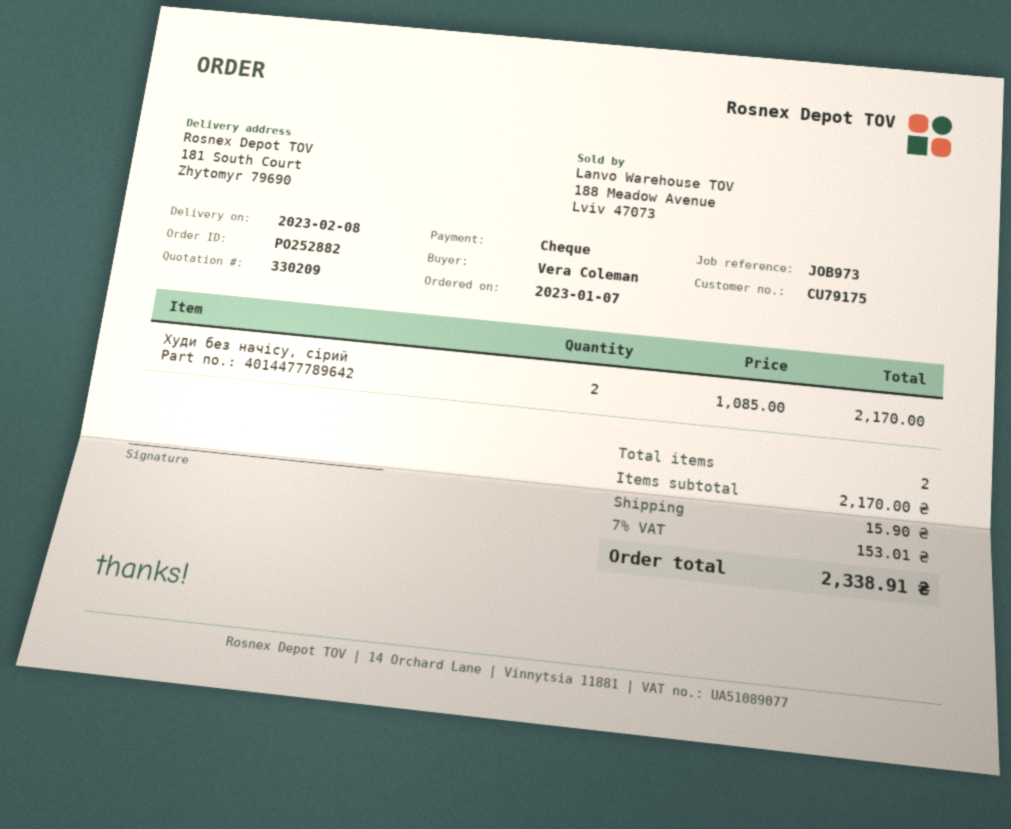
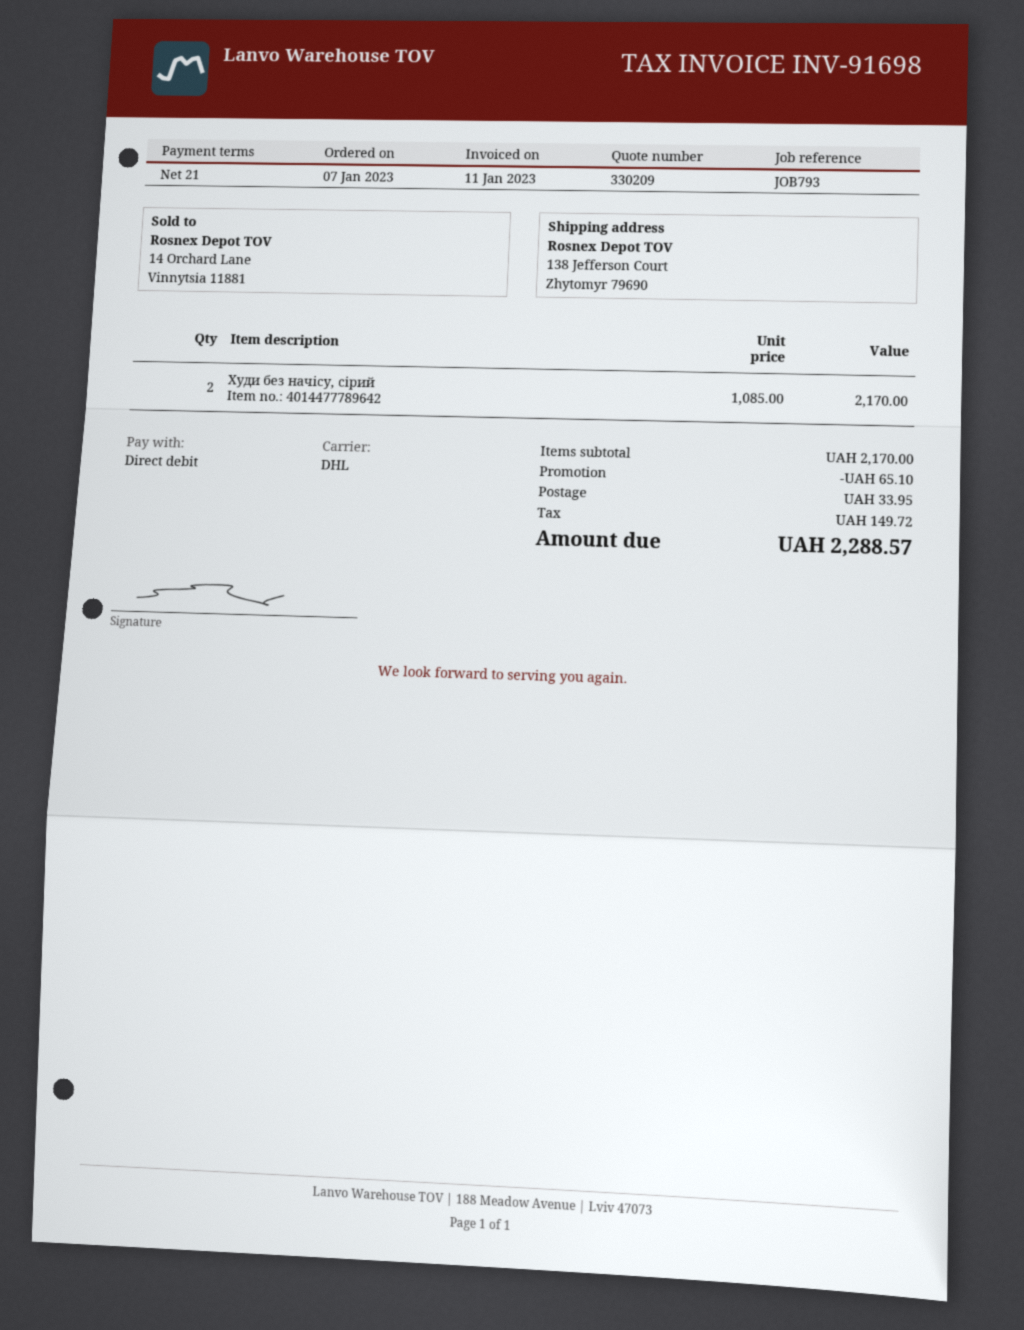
reference: JOB973 -> JOB793
payment method: cheque -> direct debit
ship to: 181 South Court, Zhytomyr 79690 -> 138 Jefferson Court, Zhytomyr 79690
discount: none -> 65.10
shipping: 15.90 -> 33.95
tax: 153.01 -> 149.72
total: 2338.91 -> 2288.57

